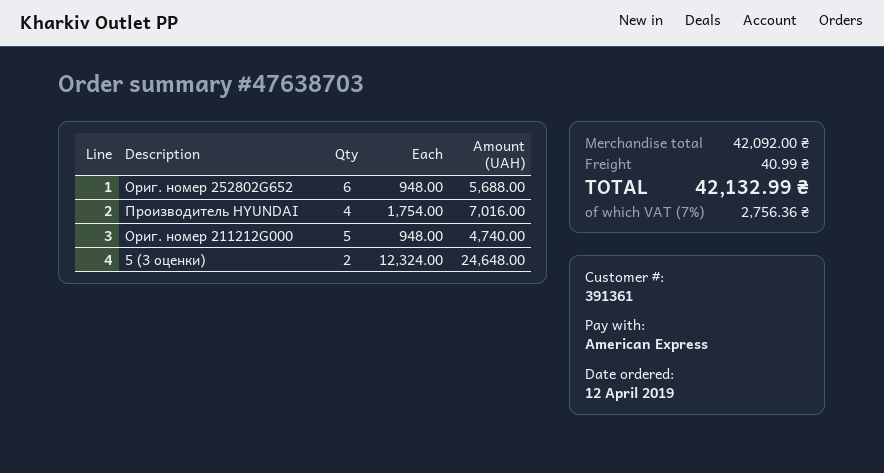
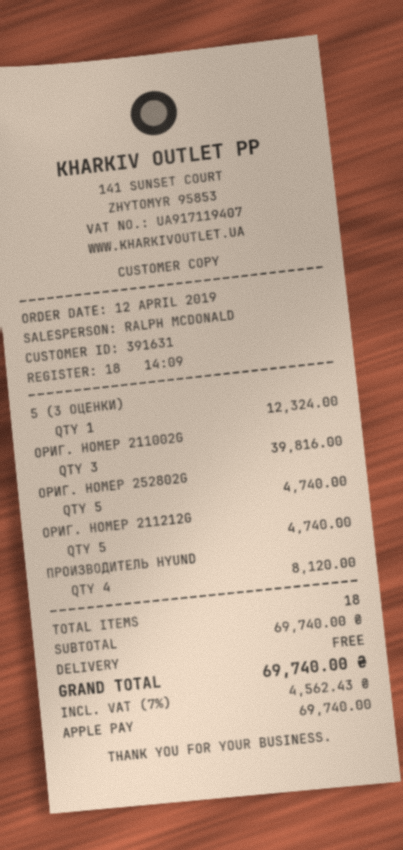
customer number: 391361 -> 391631
payment method: American Express -> Apple Pay
Ориг. номер 252802G652: 6 for 5688.00 -> 5 for 4740.00
Производитель HYUNDAI: 4 for 7016.00 -> 4 for 8120.00
5 (3 оценки): 2 for 24648.00 -> 1 for 12324.00
ОРИГ. НОМЕР 211002G: none -> 3 for 39816.00
subtotal: 42092.00 -> 69740.00
shipping: 40.99 -> 0.00
tax: 7% = 2756.36 -> 7% = 4562.43
total: 42132.99 -> 69740.00

